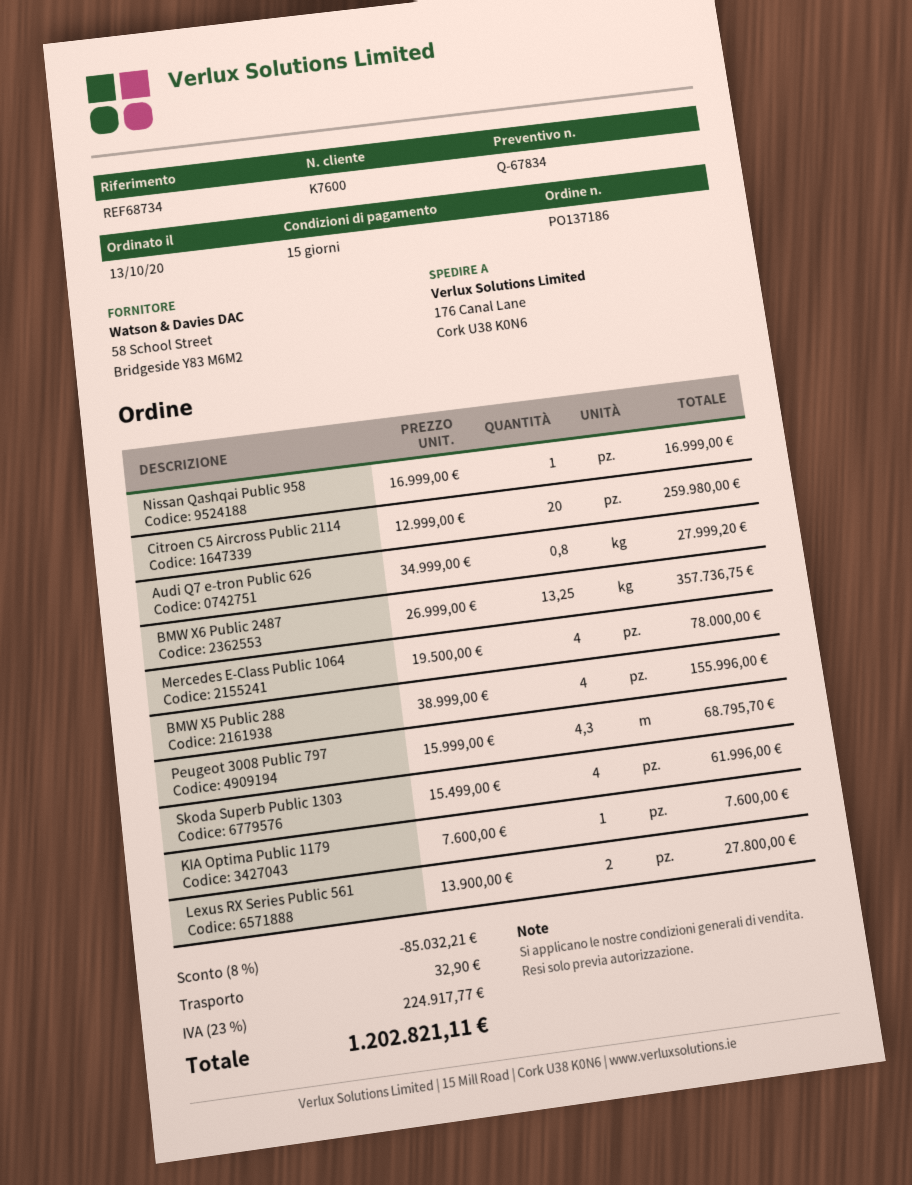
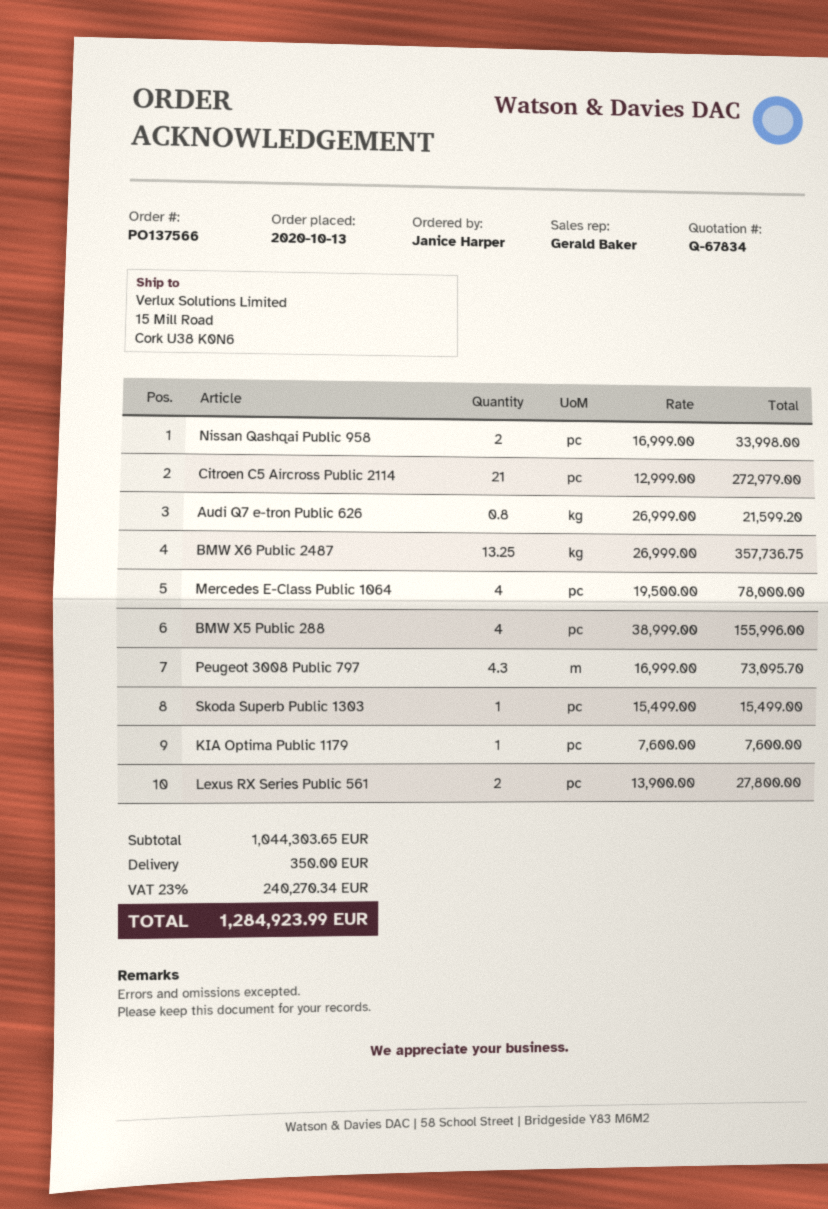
order number: PO137186 -> PO137566
ship to: 176 Canal Lane, Cork U38 K0N6 -> 15 Mill Road, Cork U38 K0N6
Nissan Qashqai Public 958: 1 x 16999.00 = 16999.00 -> 2 x 16999.00 = 33998.00
Citroen C5 Aircross Public 2114: 20 x 12999.00 = 259980.00 -> 21 x 12999.00 = 272979.00
Audi Q7 e-tron Public 626: 0.8 x 34999.00 = 27999.20 -> 0.8 x 26999.00 = 21599.20
Peugeot 3008 Public 797: 4.3 x 15999.00 = 68795.70 -> 4.3 x 16999.00 = 73095.70
Skoda Superb Public 1303: 4 x 15499.00 = 61996.00 -> 1 x 15499.00 = 15499.00
discount: 8% = 85032.21 -> none
shipping: 32.90 -> 350.00
tax: 23% = 224917.77 -> 23% = 240270.34
total: 1202821.11 -> 1284923.99

